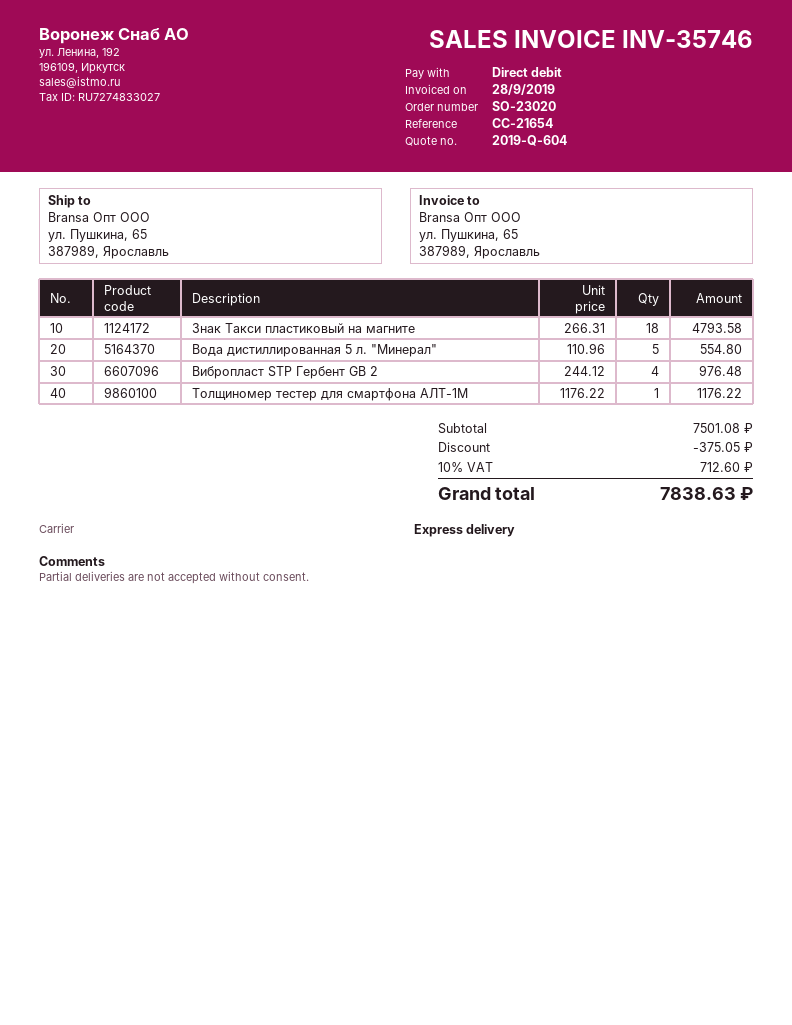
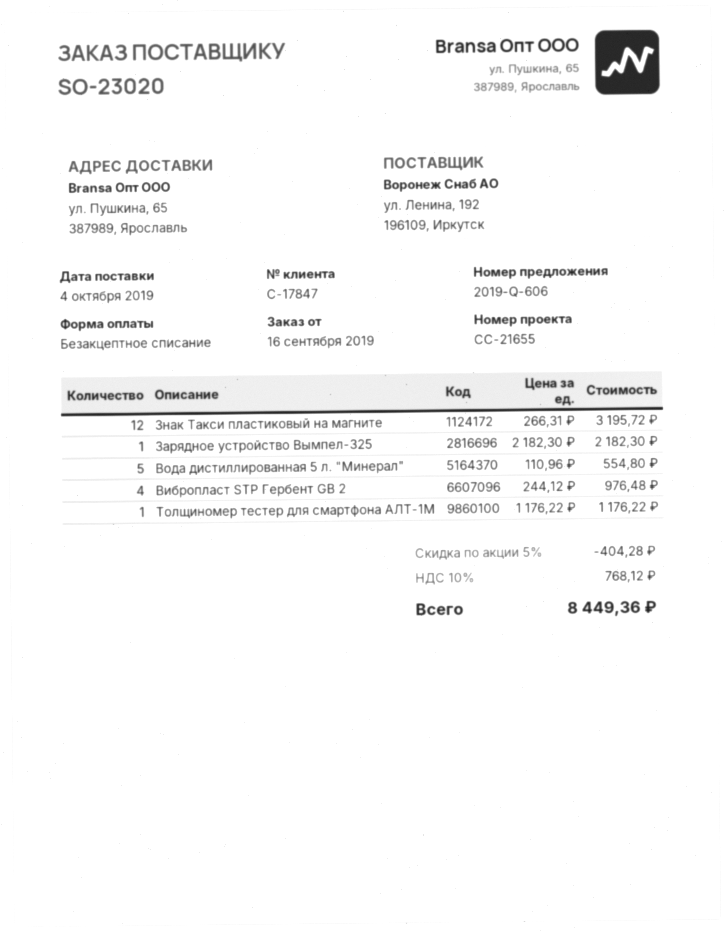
quote number: 2019-Q-604 -> 2019-Q-606
reference: CC-21654 -> CC-21655
Знак Такси пластиковый на магните: 18 x 266.31 = 4793.58 -> 12 x 266.31 = 3195.72
Зарядное устройство Вымпел-325: none -> 1 x 2182.30 = 2182.30
discount: 375.05 -> 404.28
tax: 10% = 712.60 -> 10% = 768.12
total: 7838.63 -> 8449.36

